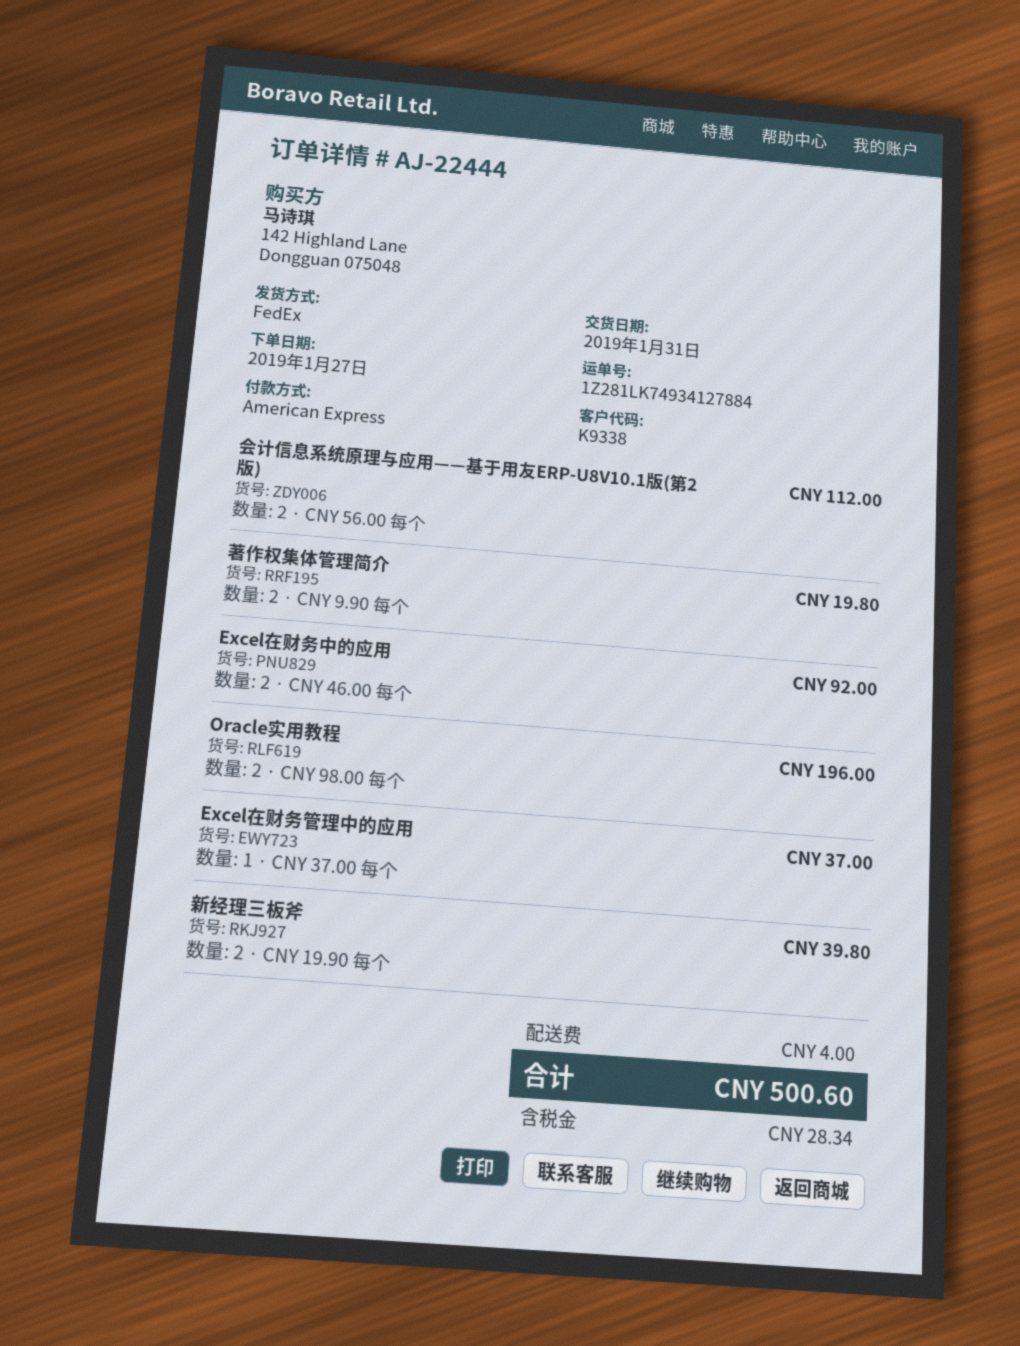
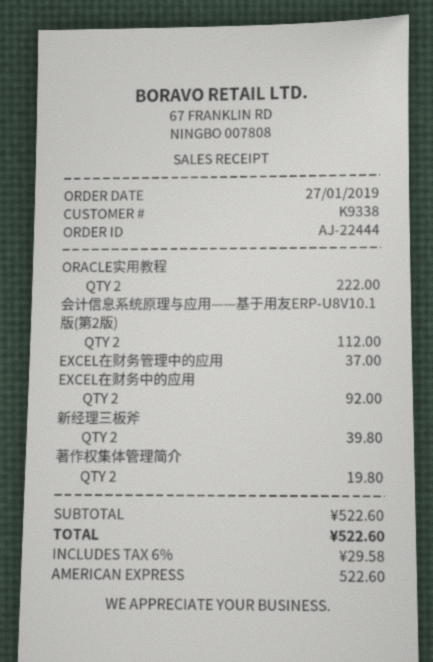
Oracle实用教程: 2 for 196.00 -> 2 for 222.00
shipping: 4.00 -> none
tax: 28.34 -> 29.58
total: 500.60 -> 522.60

